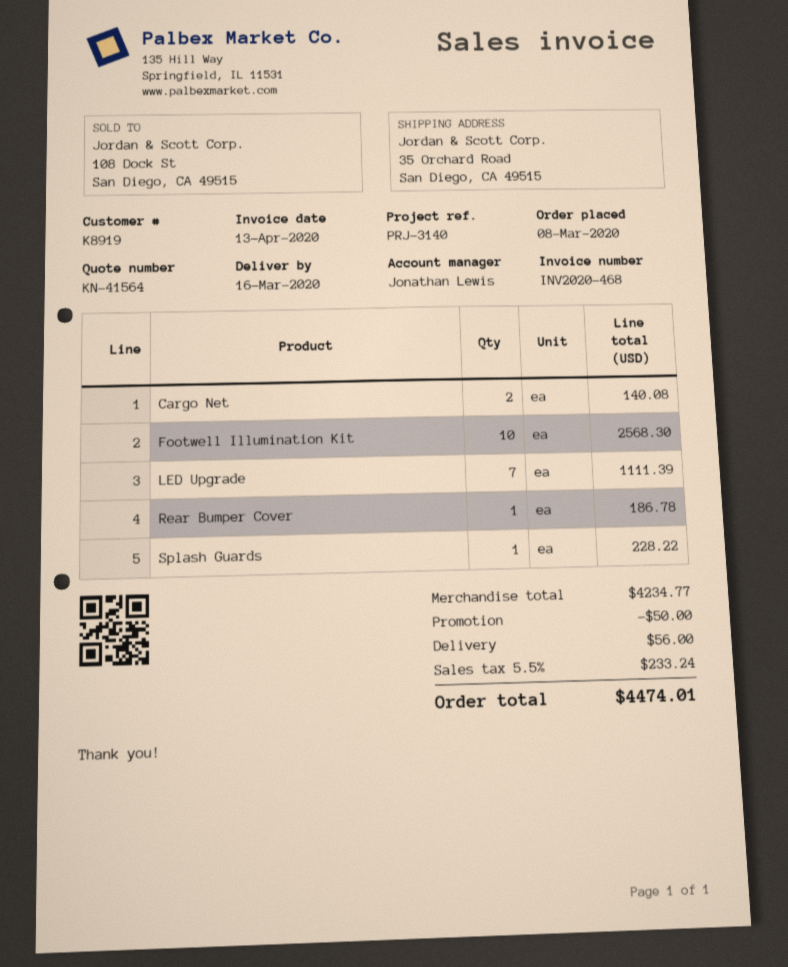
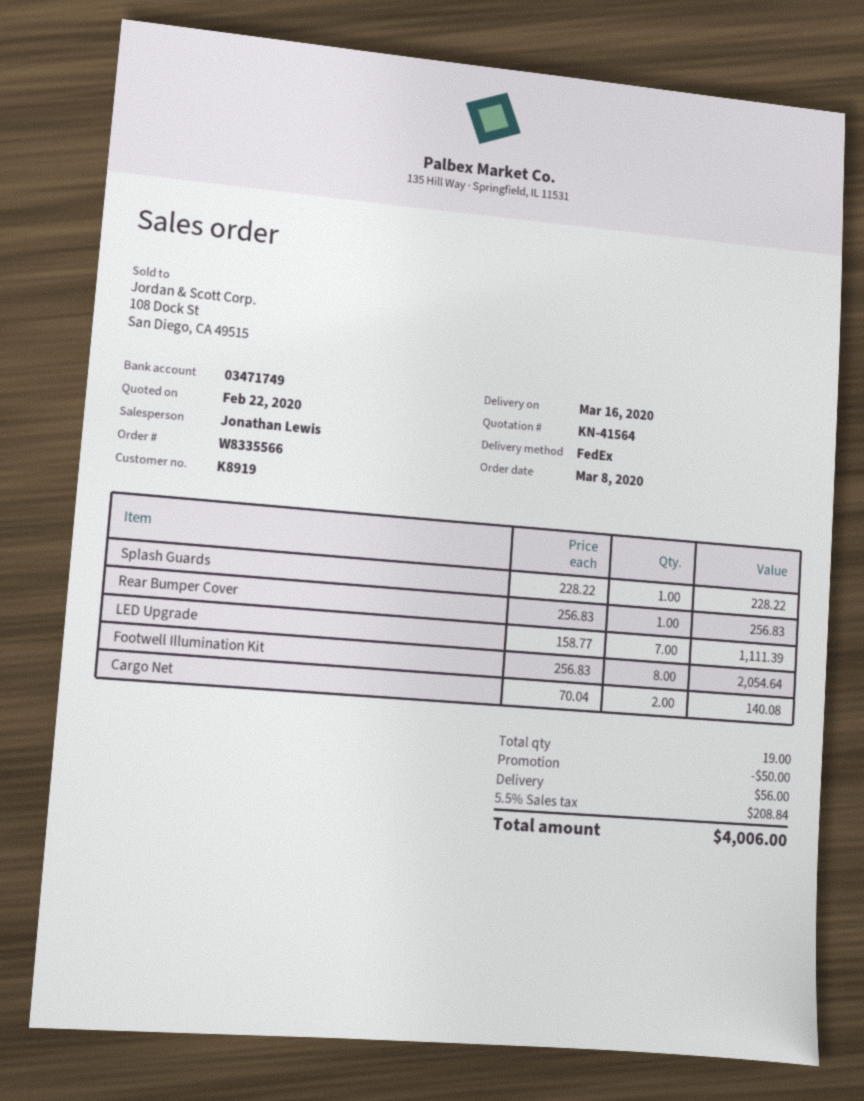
Footwell Illumination Kit: 10 for 2568.30 -> 8 for 2054.64
Rear Bumper Cover: 1 for 186.78 -> 1 for 256.83
tax: 5.5% = 233.24 -> 5.5% = 208.84
total: 4474.01 -> 4006.00

